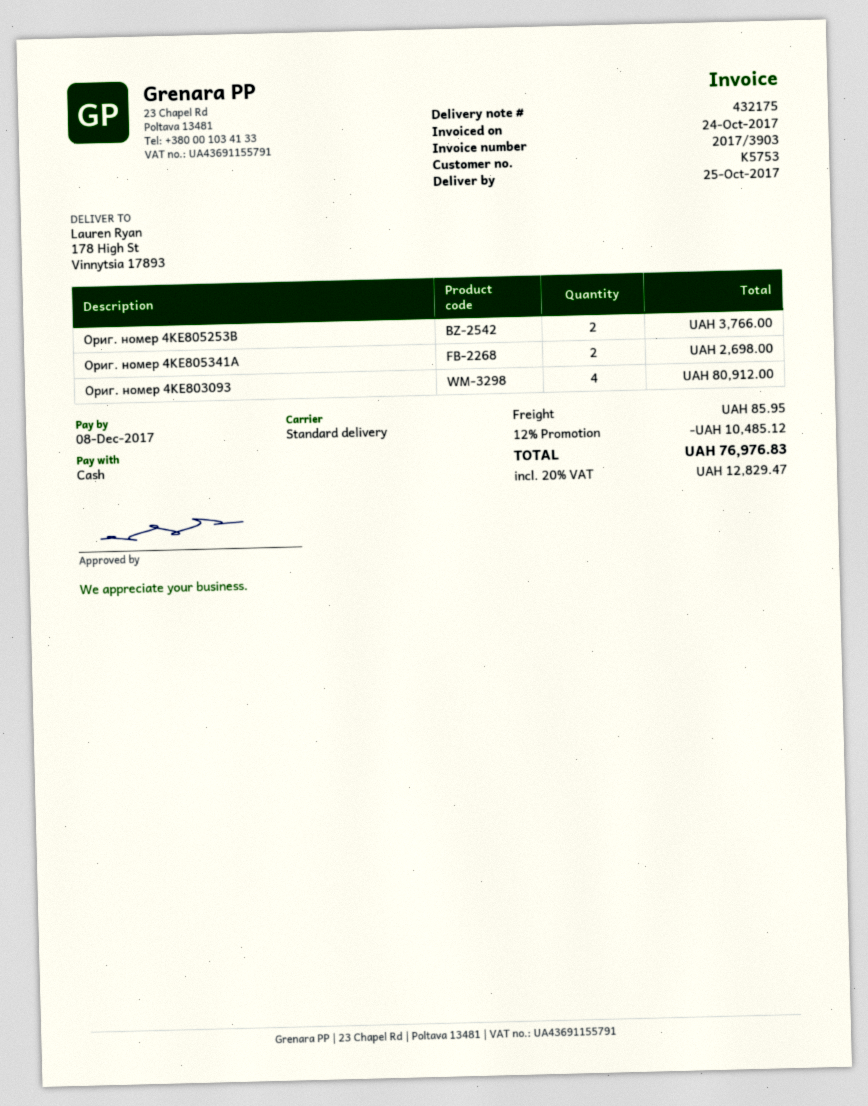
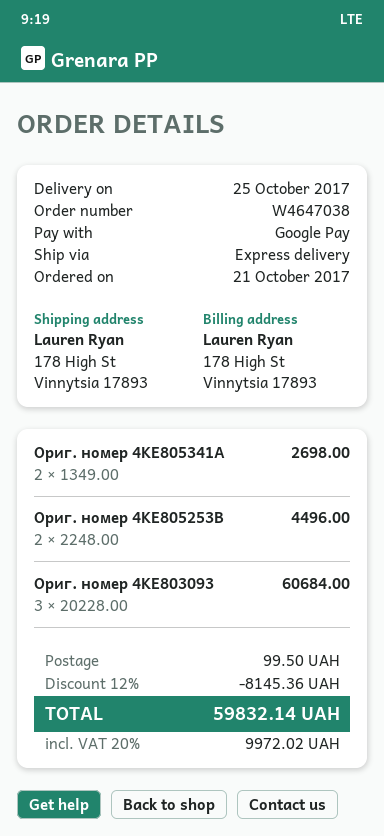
payment method: cash -> Google Pay
shipping method: standard -> express
Ориг. номер 4KE805253B: 2 for 3766.00 -> 2 for 4496.00
Ориг. номер 4KE803093: 4 for 80912.00 -> 3 for 60684.00
discount: 12% = 10485.12 -> 12% = 8145.36
shipping: 85.95 -> 99.50
tax: 20% = 12829.47 -> 20% = 9972.02
total: 76976.83 -> 59832.14

